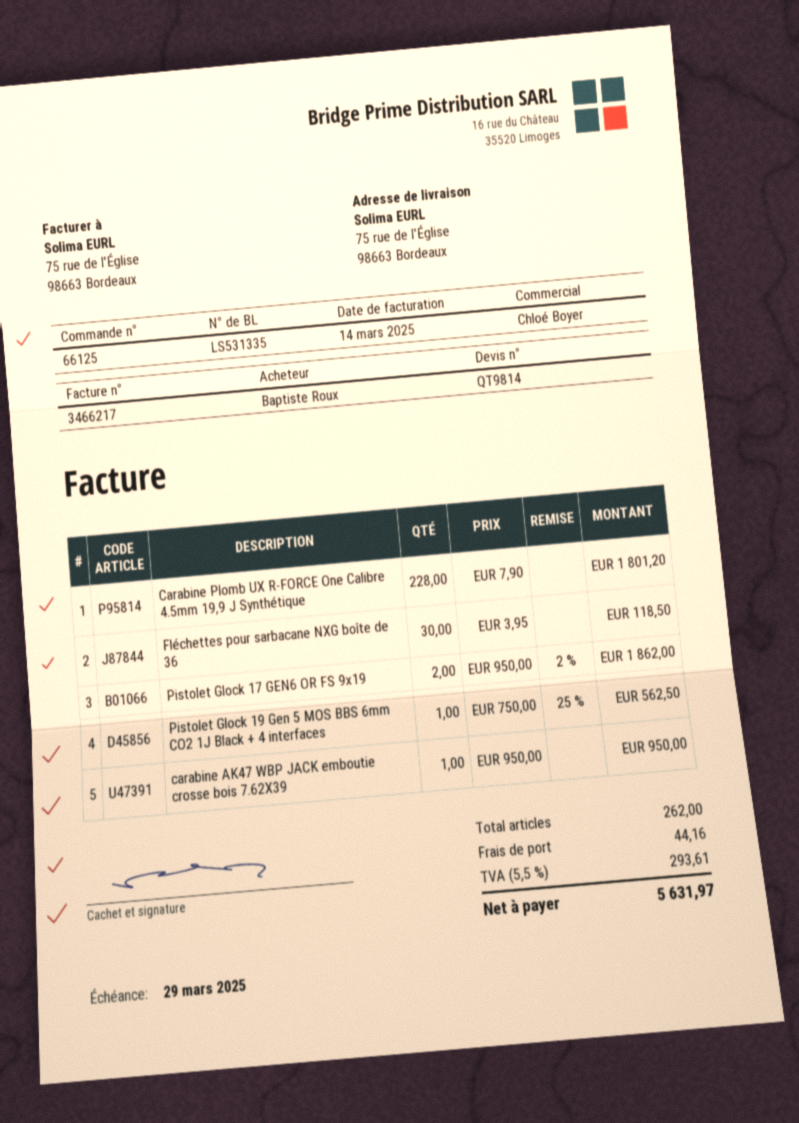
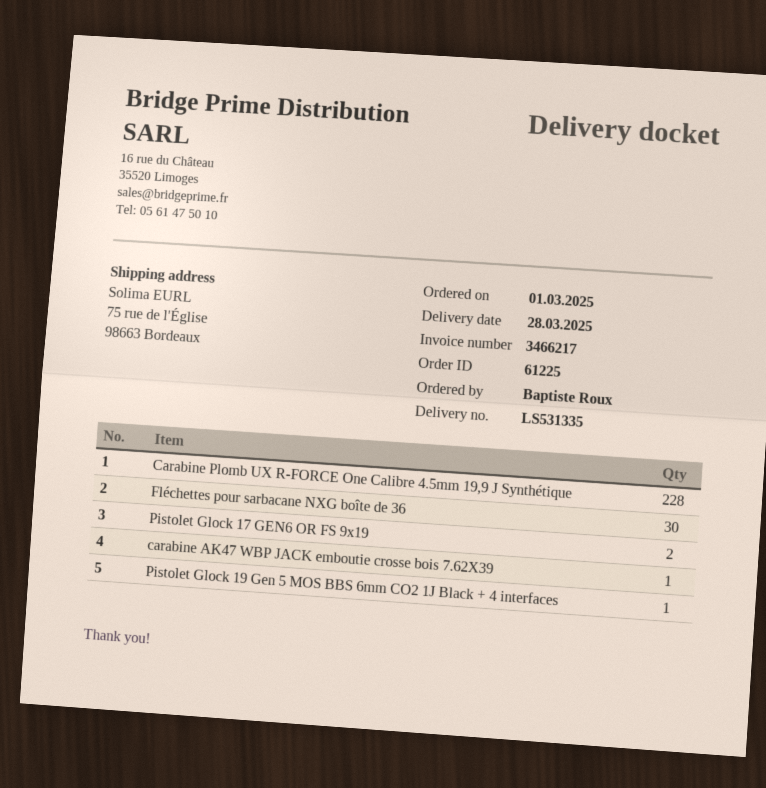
order number: 66125 -> 61225

